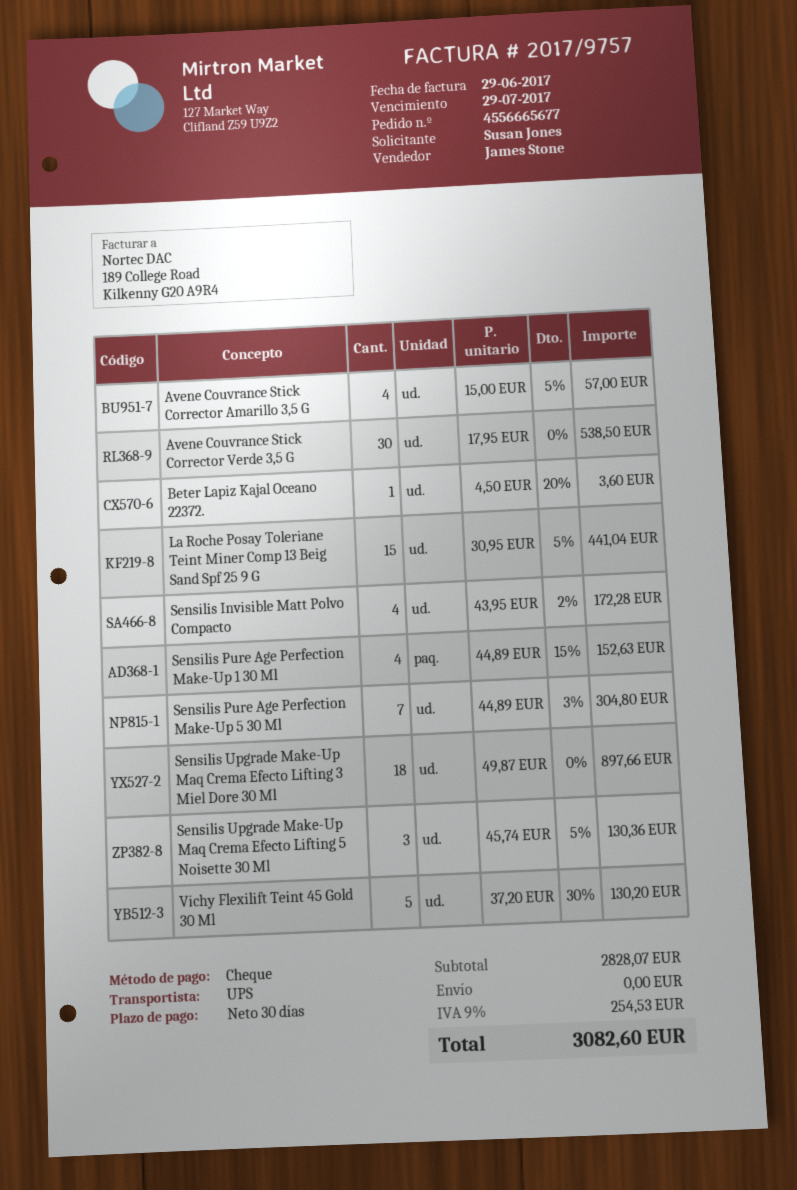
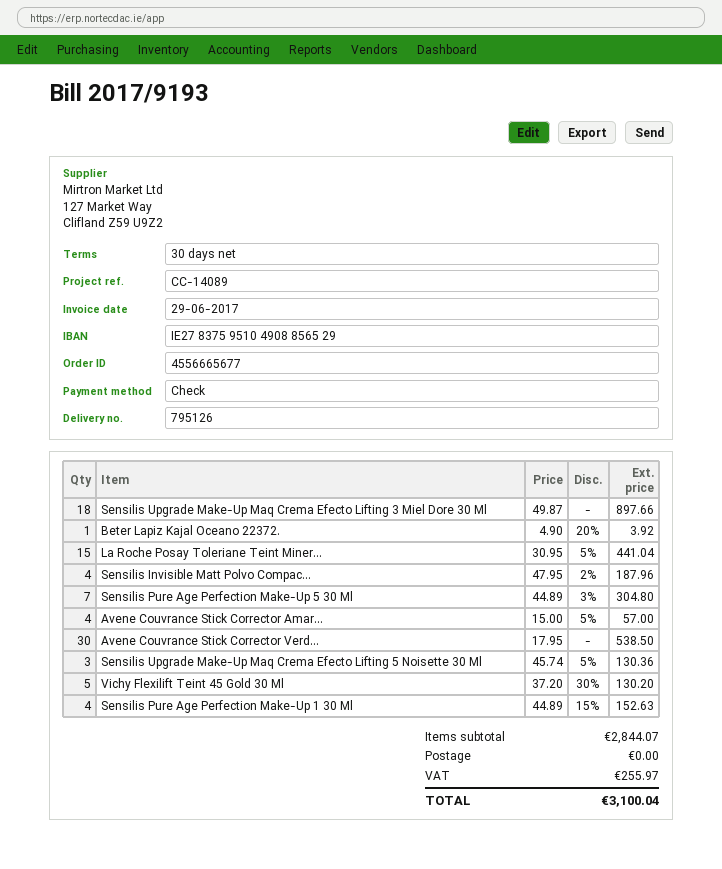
invoice number: 2017/9757 -> 2017/9193
Beter Lapiz Kajal Oceano 22372.: 1 x 4.50 - 20% = 3.60 -> 1 x 4.90 - 20% = 3.92
Sensilis Invisible Matt Polvo Compacto: 4 x 43.95 - 2% = 172.28 -> 4 x 47.95 - 2% = 187.96
subtotal: 2828.07 -> 2844.07
tax: 254.53 -> 255.97
total: 3082.60 -> 3100.04

